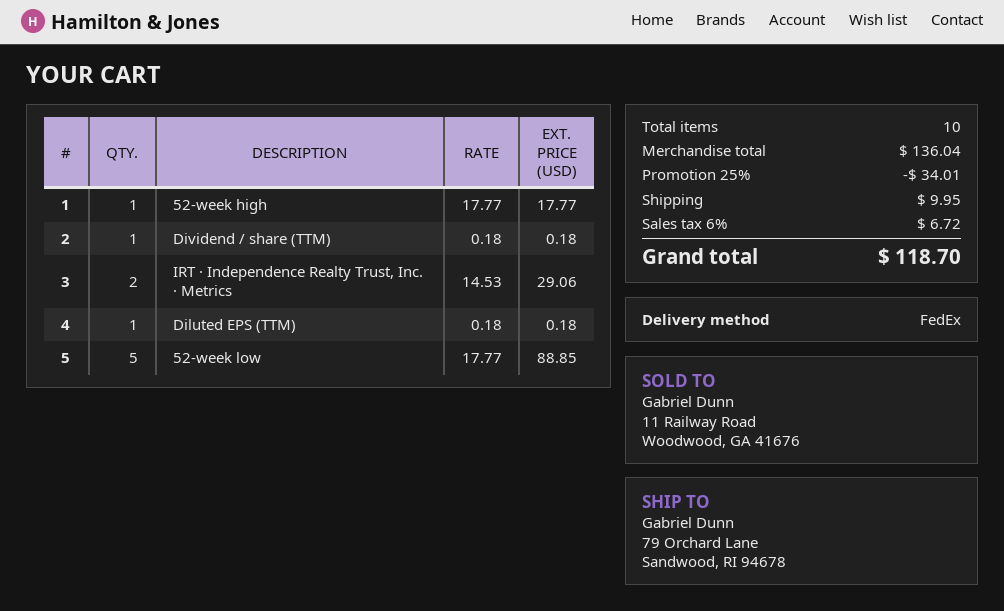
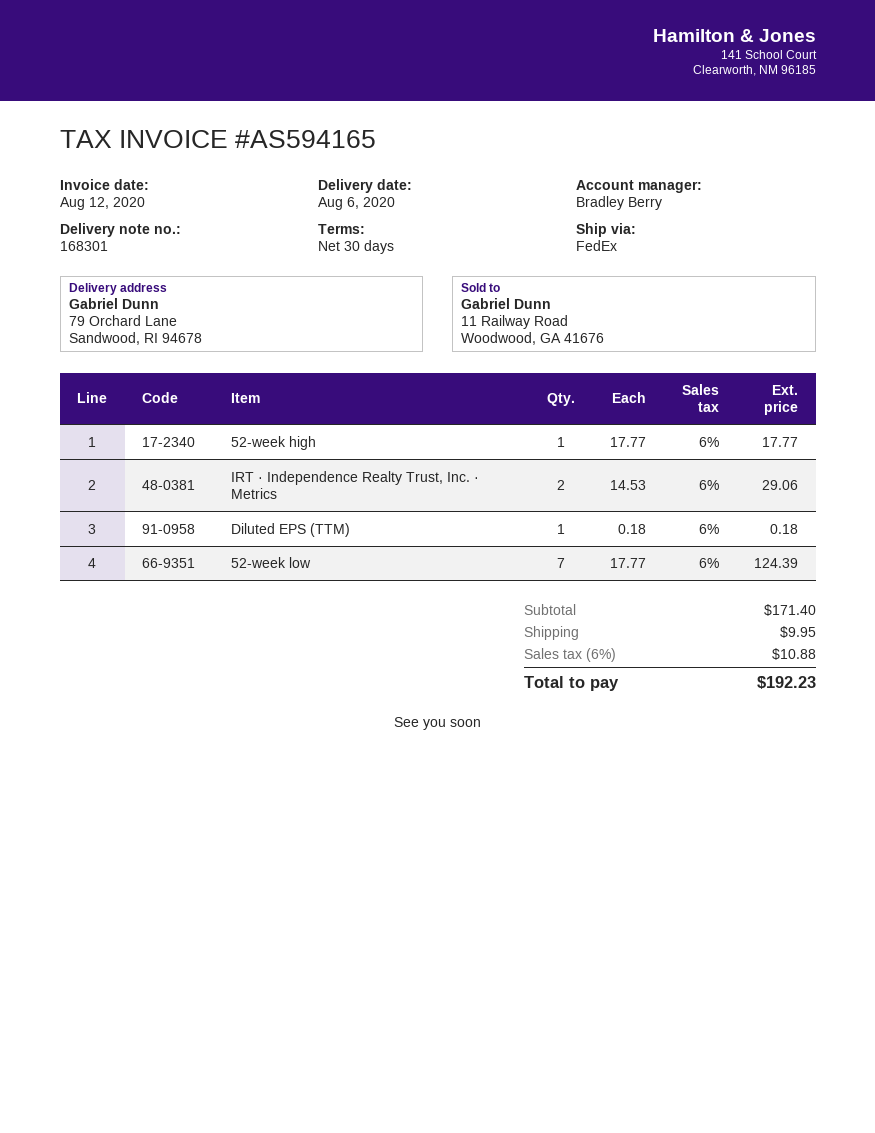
Dividend / share (TTM): 1 x 0.18 = 0.18 -> none
52-week low: 5 x 17.77 = 88.85 -> 7 x 17.77 = 124.39
subtotal: 136.04 -> 171.40
discount: 25% = 34.01 -> none
tax: 6% = 6.72 -> 6% = 10.88
total: 118.70 -> 192.23

